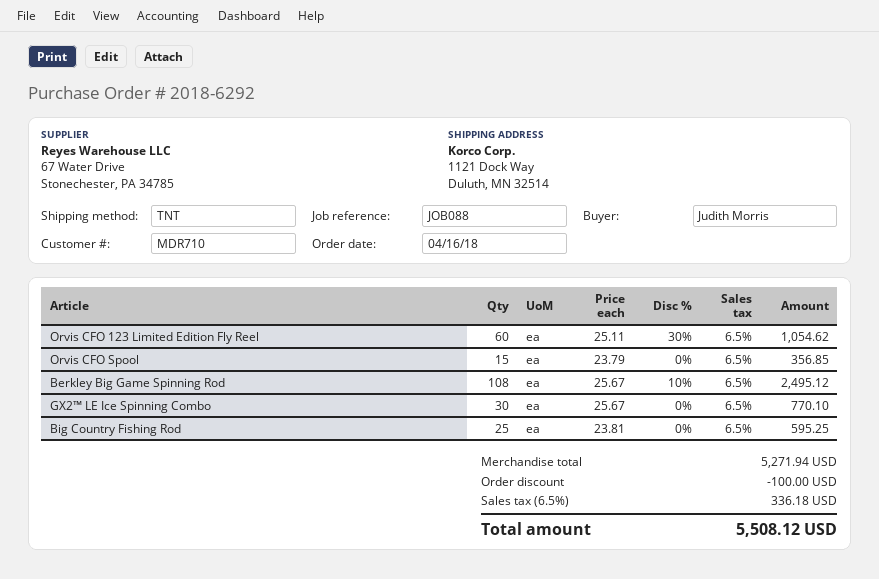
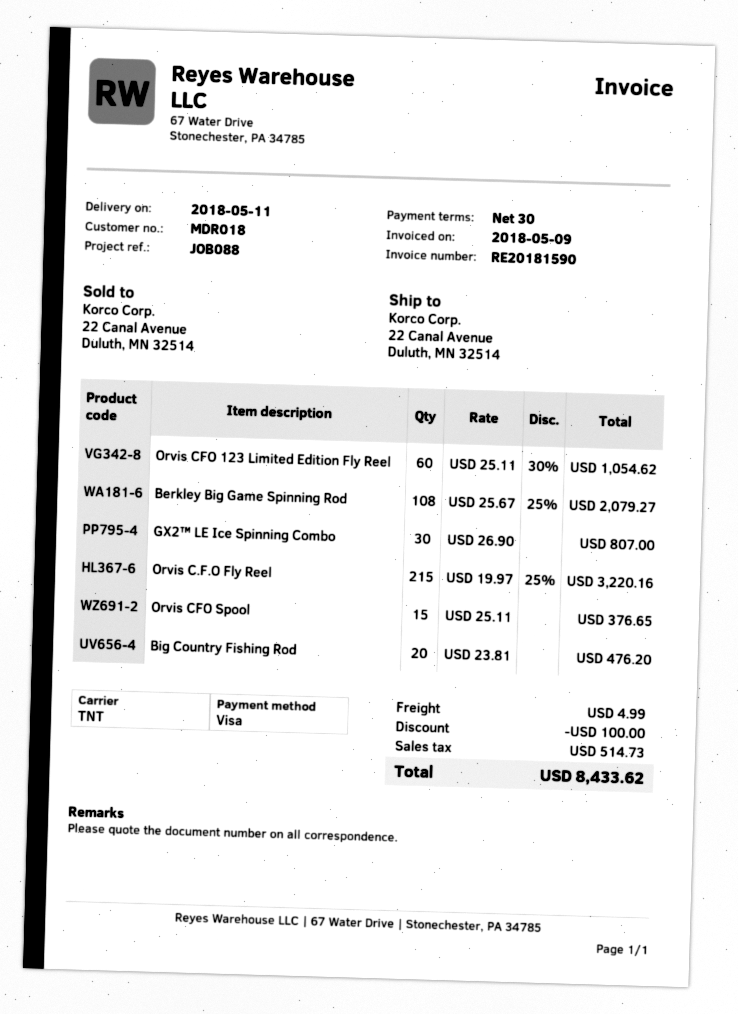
customer number: MDR710 -> MDR018
ship to: 1121 Dock Way, Duluth, MN 32514 -> 22 Canal Avenue, Duluth, MN 32514
Orvis CFO Spool: 15 x 23.79 = 356.85 -> 15 x 25.11 = 376.65
Berkley Big Game Spinning Rod: 108 x 25.67 - 10% = 2495.12 -> 108 x 25.67 - 25% = 2079.27
GX2™ LE Ice Spinning Combo: 30 x 25.67 = 770.10 -> 30 x 26.90 = 807.00
Big Country Fishing Rod: 25 x 23.81 = 595.25 -> 20 x 23.81 = 476.20
Orvis C.F.O Fly Reel: none -> 215 x 19.97 - 25% = 3220.16
shipping: none -> 4.99
tax: 336.18 -> 514.73
total: 5508.12 -> 8433.62

